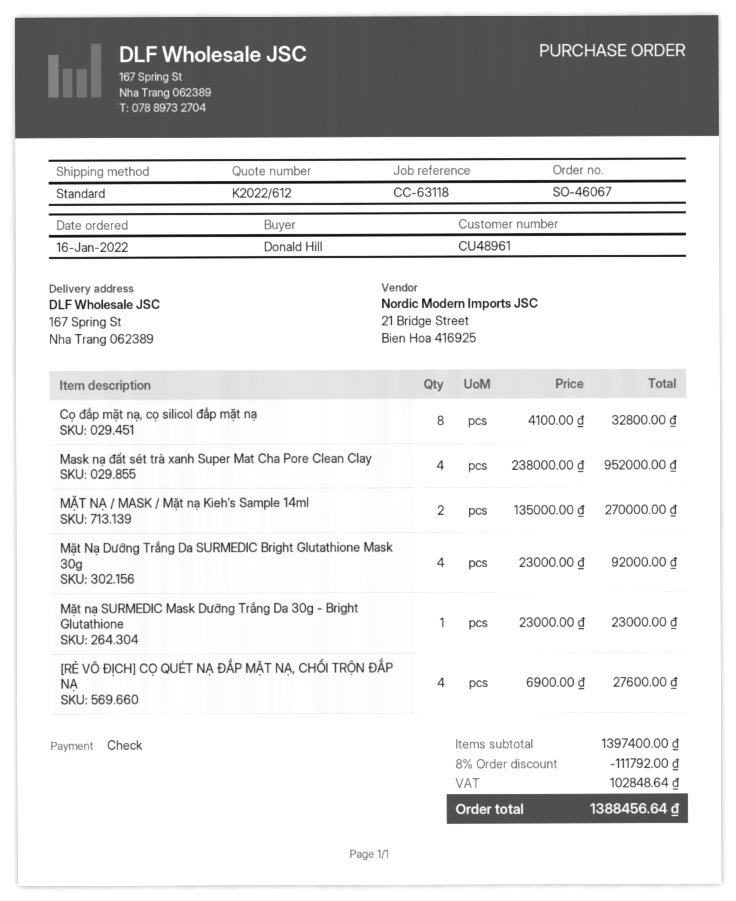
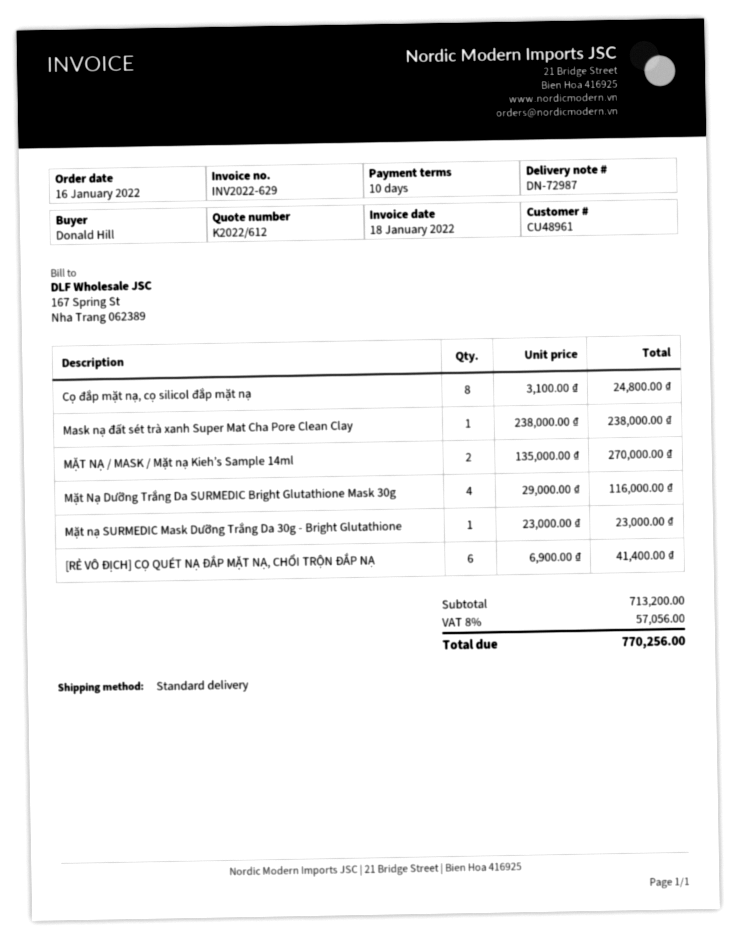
Cọ đắp mặt nạ, cọ silicol đắp mặt nạ: 8 x 4100.00 = 32800.00 -> 8 x 3100.00 = 24800.00
Mask nạ đất sét trà xanh Super Mat Cha Pore Clean Clay: 4 x 238000.00 = 952000.00 -> 1 x 238000.00 = 238000.00
Mặt Nạ Dưỡng Trắng Da SURMEDIC Bright Glutathione Mask 30g: 4 x 23000.00 = 92000.00 -> 4 x 29000.00 = 116000.00
[RẺ VÔ ĐỊCH] CỌ QUÉT NẠ ĐẮP MẶT NẠ, CHỔI TRỘN ĐẮP NẠ: 4 x 6900.00 = 27600.00 -> 6 x 6900.00 = 41400.00
subtotal: 1397400.00 -> 713200.00
discount: 8% = 111792.00 -> none
tax: 102848.64 -> 57056.00
total: 1388456.64 -> 770256.00

